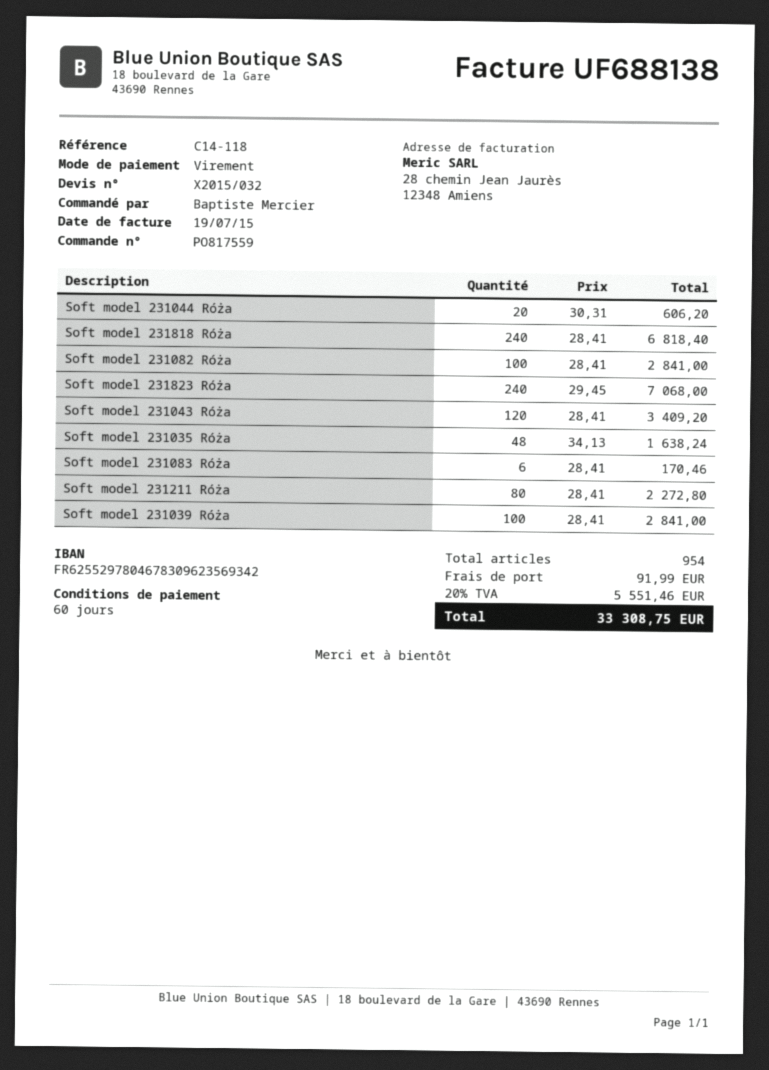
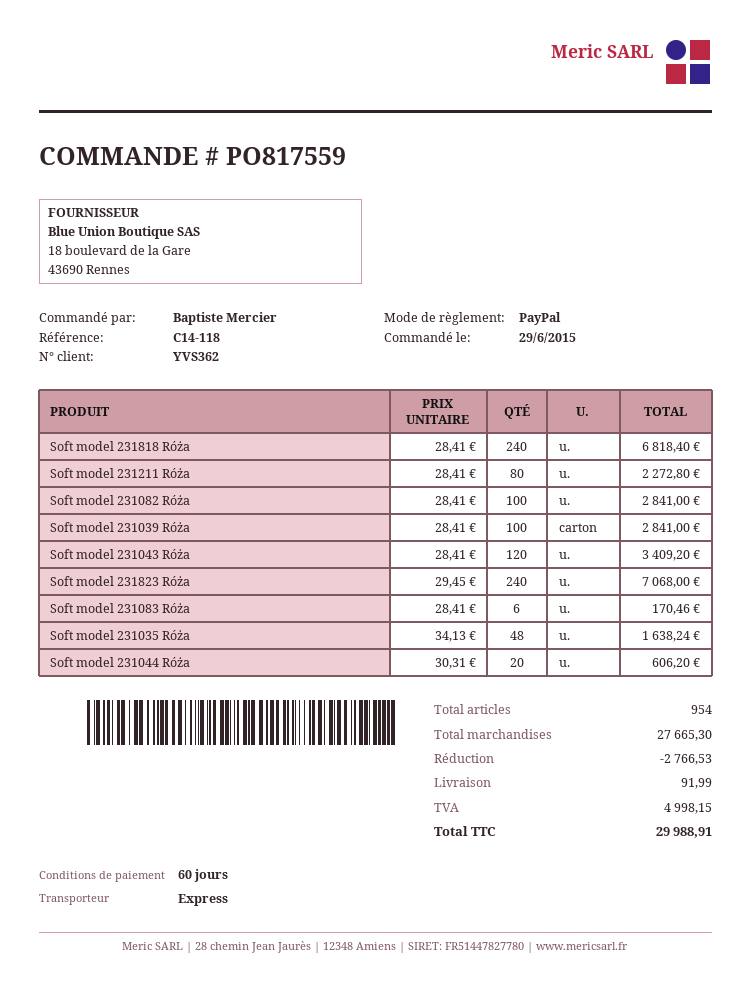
payment method: bank transfer -> PayPal
discount: none -> 2766.53
tax: 5551.46 -> 4998.15
total: 33308.75 -> 29988.91

